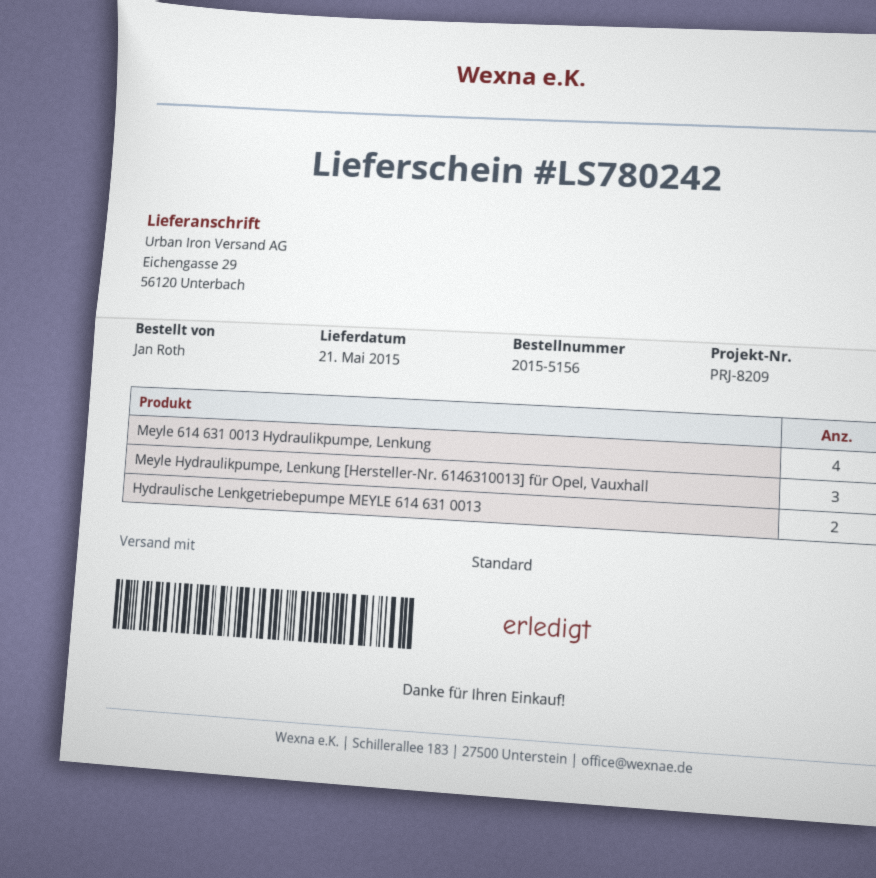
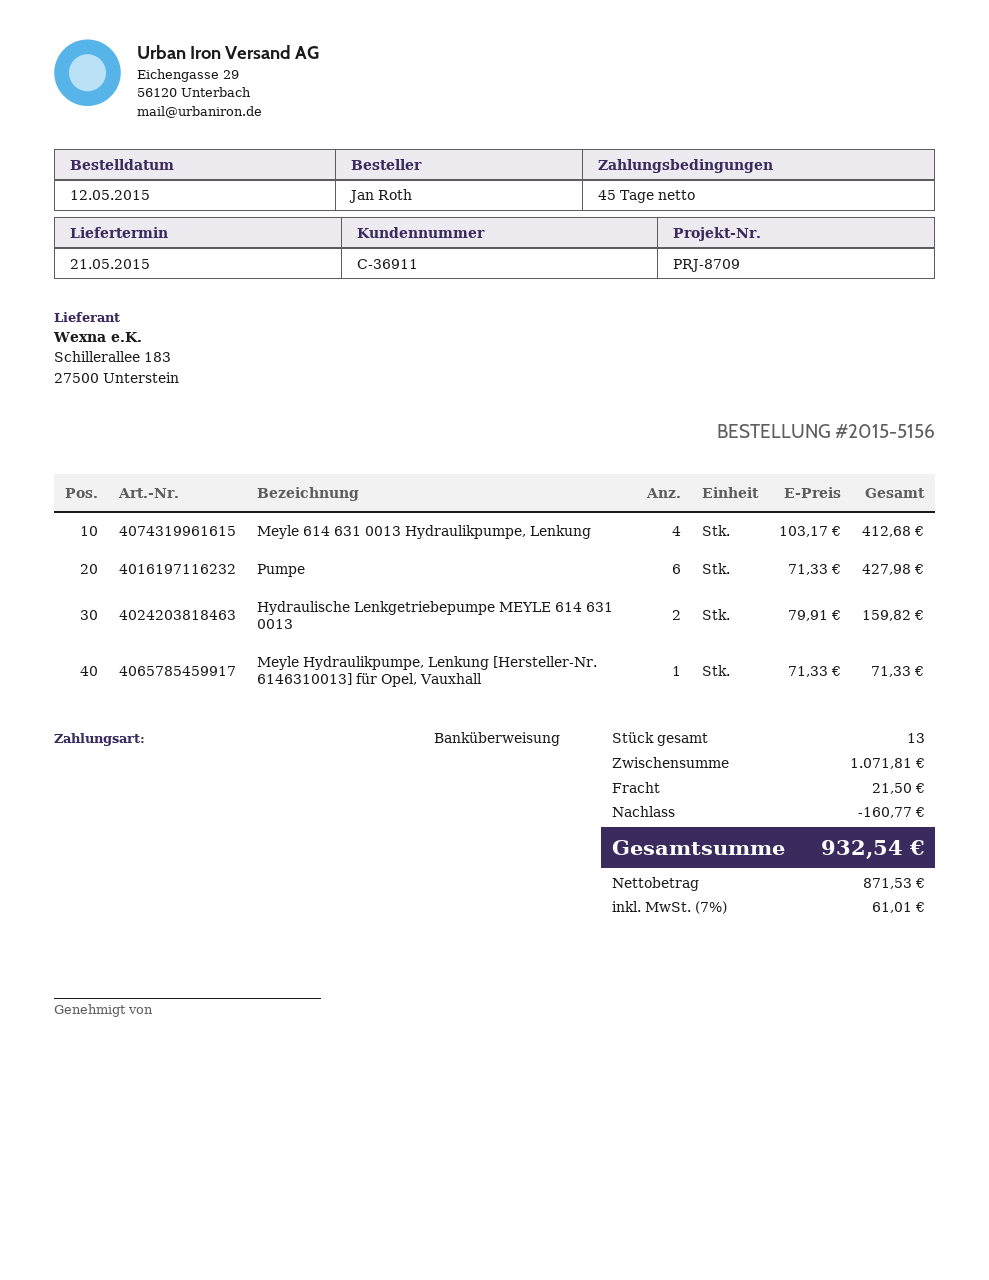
reference: PRJ-8209 -> PRJ-8709
Meyle Hydraulikpumpe, Lenkung [Hersteller-Nr. 6146310013] für Opel, Vauxhall: 3 -> 1
Pumpe: none -> 6

